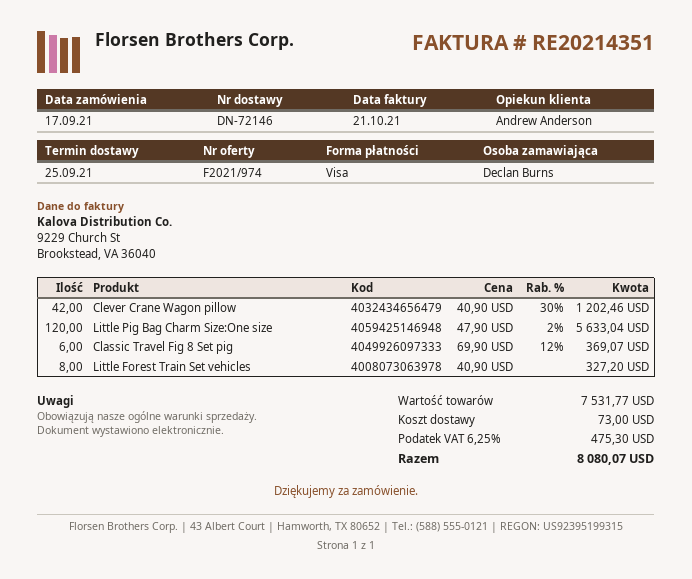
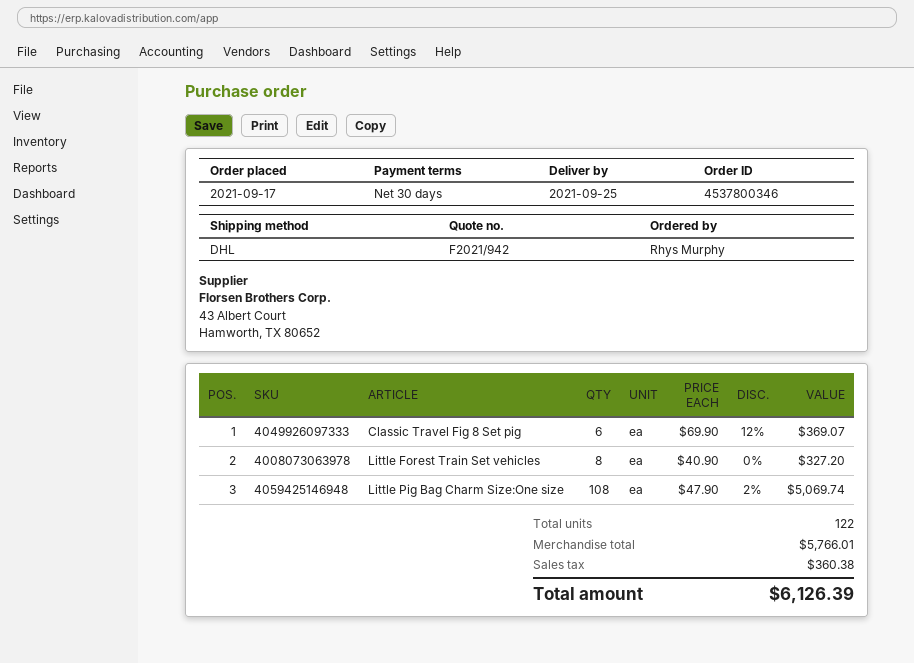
quote number: F2021/974 -> F2021/942
ordered by: Declan Burns -> Rhys Murphy
Clever Crane Wagon pillow: 42 x 40.90 - 30% = 1202.46 -> none
Little Pig Bag Charm Size:One size: 120 x 47.90 - 2% = 5633.04 -> 108 x 47.90 - 2% = 5069.74
subtotal: 7531.77 -> 5766.01
shipping: 73.00 -> none
tax: 475.30 -> 360.38
total: 8080.07 -> 6126.39

